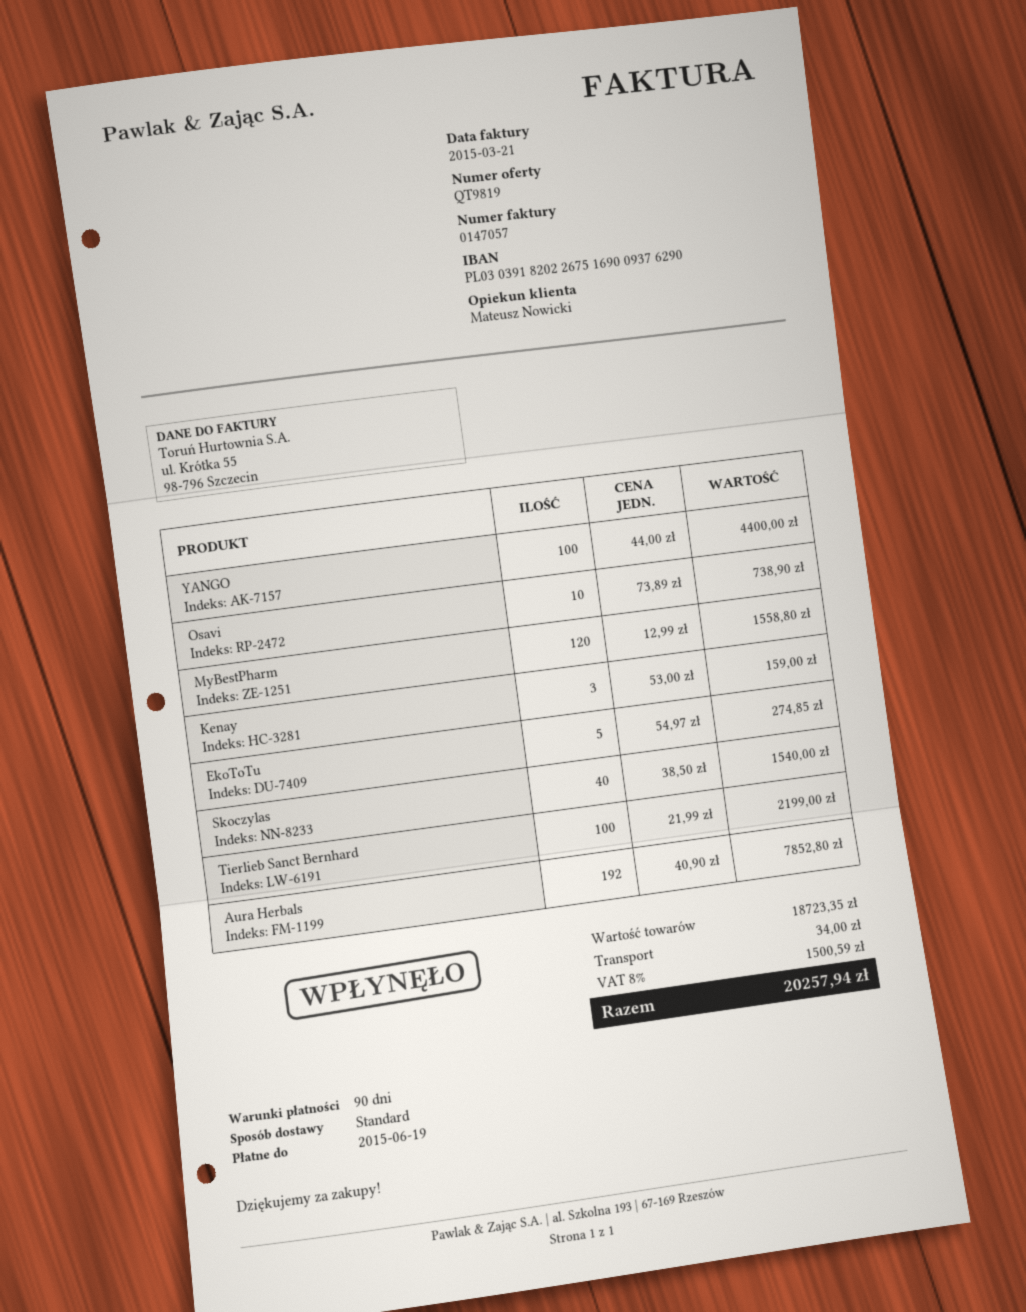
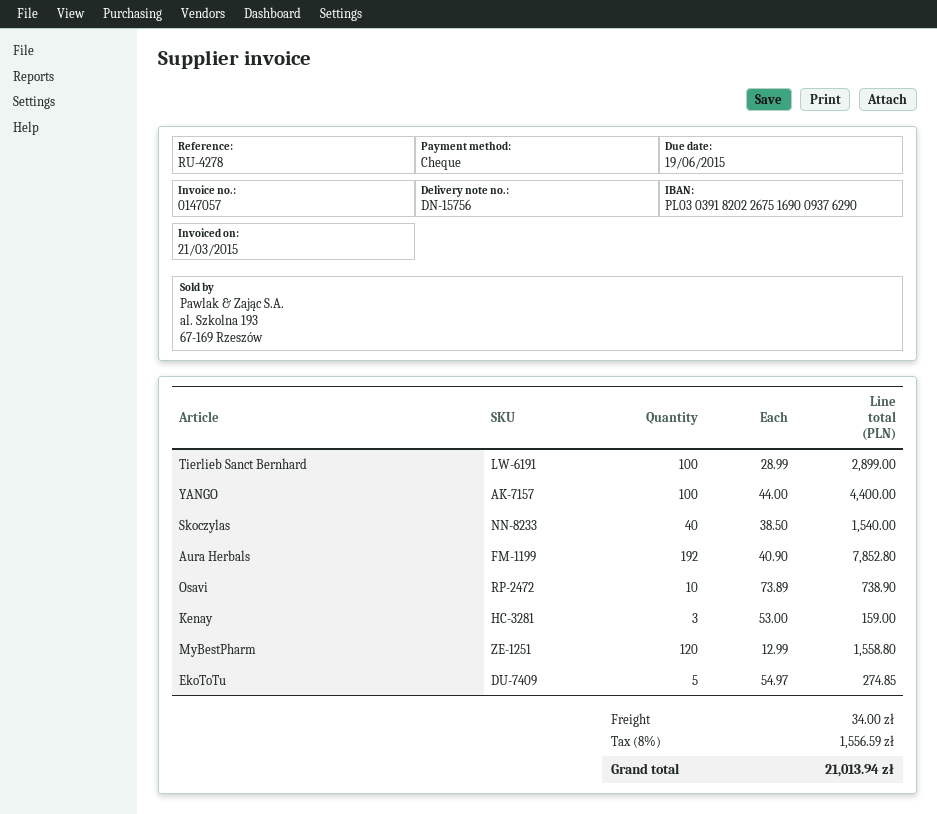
Tierlieb Sanct Bernhard: 100 x 21.99 = 2199.00 -> 100 x 28.99 = 2899.00
tax: 8% = 1500.59 -> 8% = 1556.59
total: 20257.94 -> 21013.94

